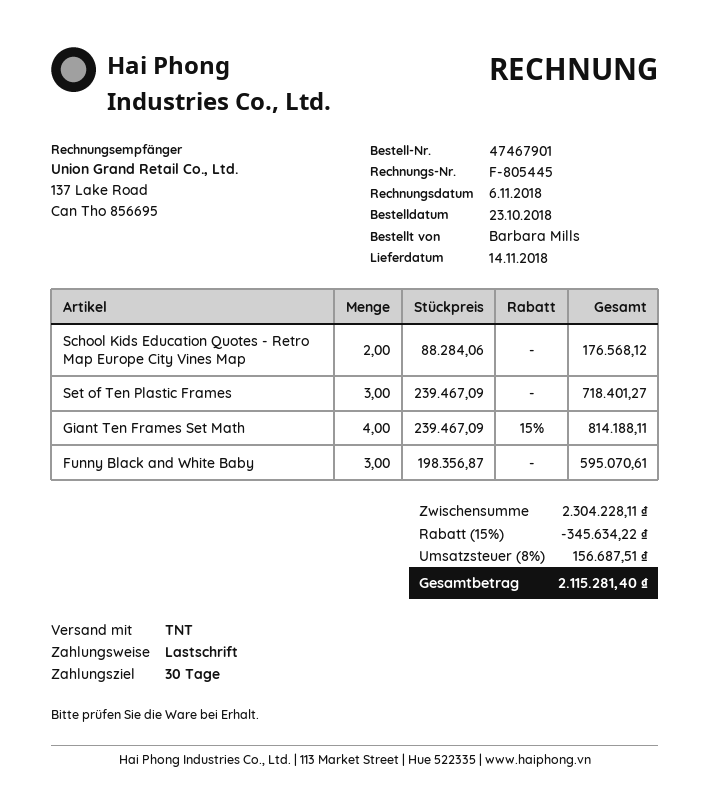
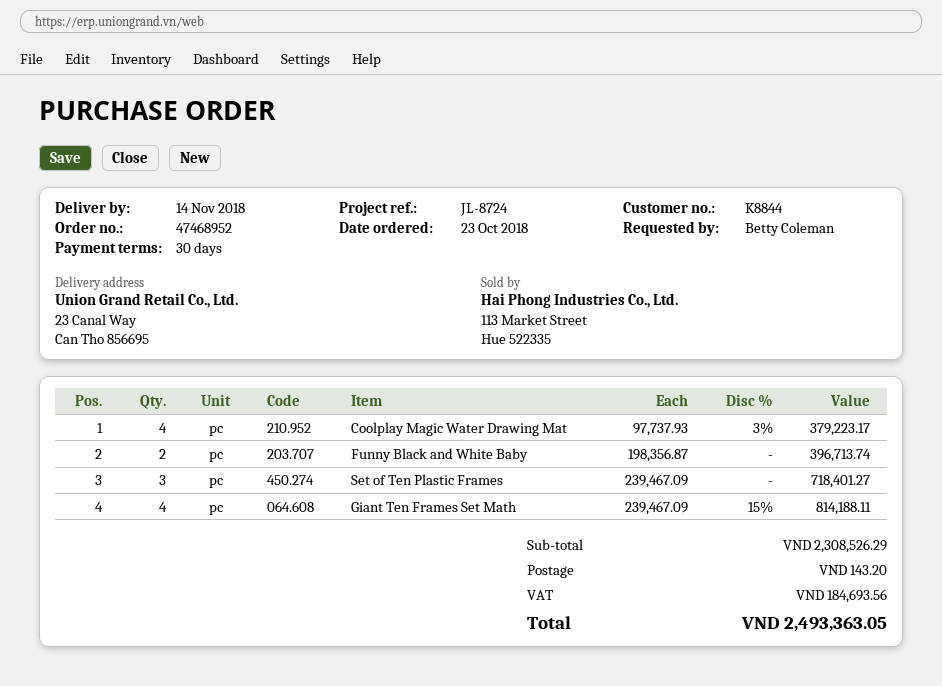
order number: 47467901 -> 47468952
ordered by: Barbara Mills -> Betty Coleman
School Kids Education Quotes - Retro Map Europe City Vines Map: 2 x 88284.06 = 176568.12 -> none
Funny Black and White Baby: 3 x 198356.87 = 595070.61 -> 2 x 198356.87 = 396713.74
Coolplay Magic Water Drawing Mat: none -> 4 x 97737.93 - 3% = 379223.17
subtotal: 2304228.11 -> 2308526.29
discount: 15% = 345634.22 -> none
shipping: none -> 143.20
tax: 156687.51 -> 184693.56
total: 2115281.40 -> 2493363.05

